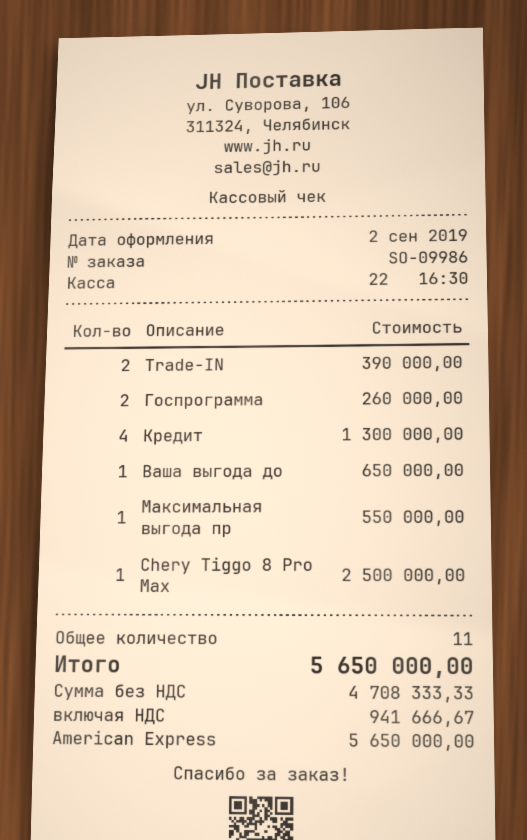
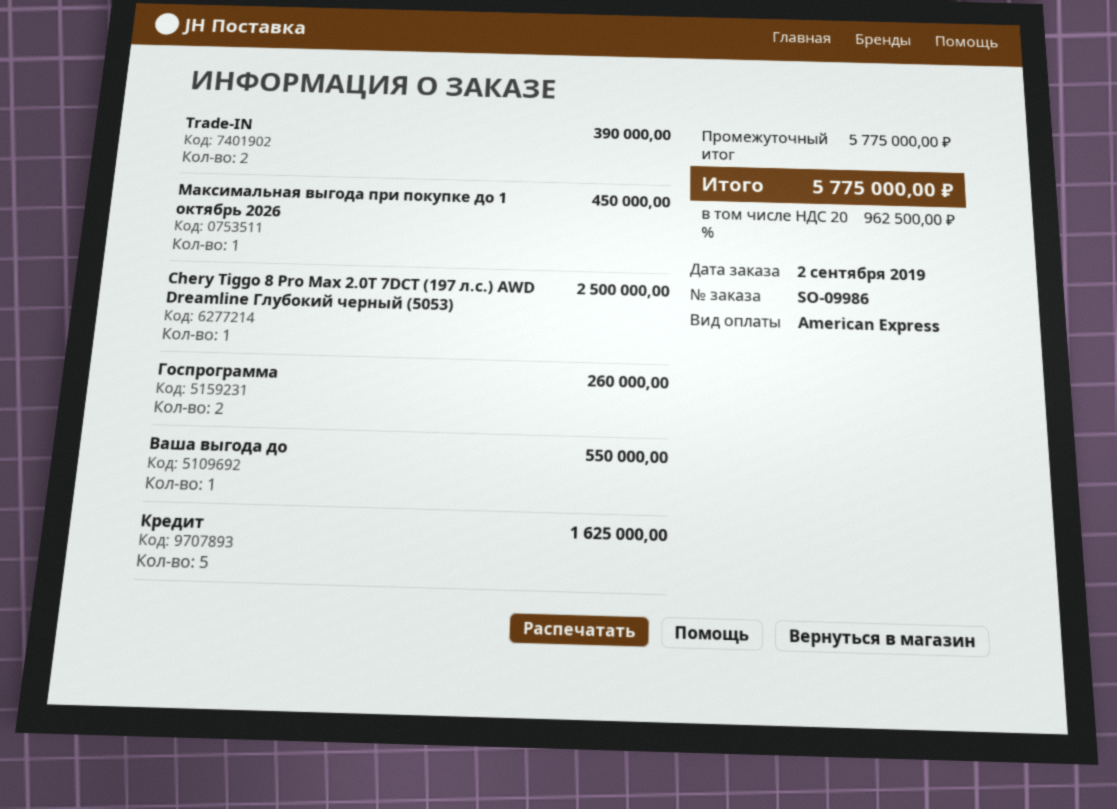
Кредит: 4 for 1300000.00 -> 5 for 1625000.00
Ваша выгода до: 1 for 650000.00 -> 1 for 550000.00
Максимальная выгода пр: 1 for 550000.00 -> 1 for 450000.00
tax: 941666.67 -> 962500.00
total: 5650000.00 -> 5775000.00

